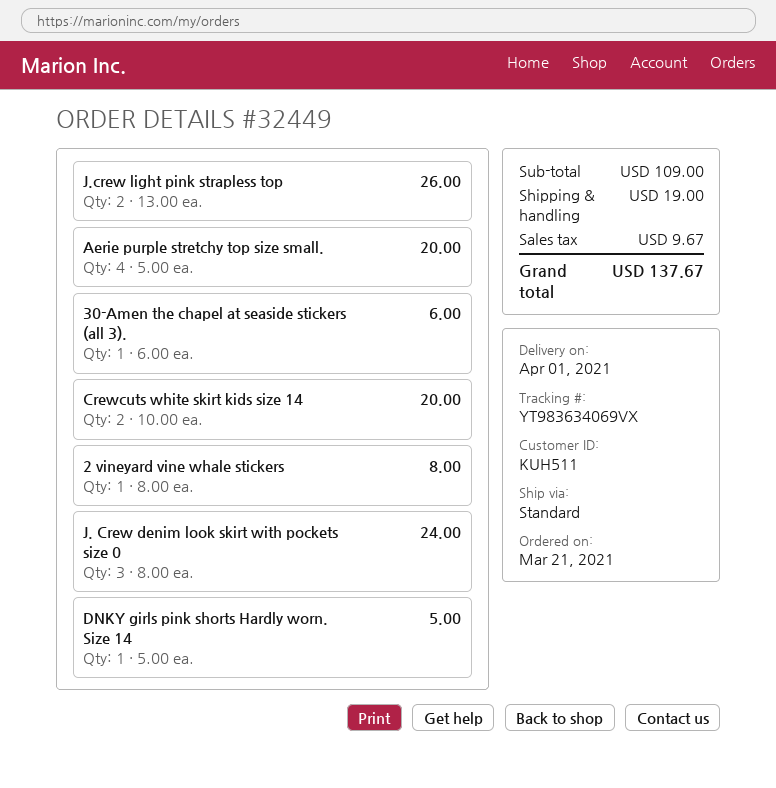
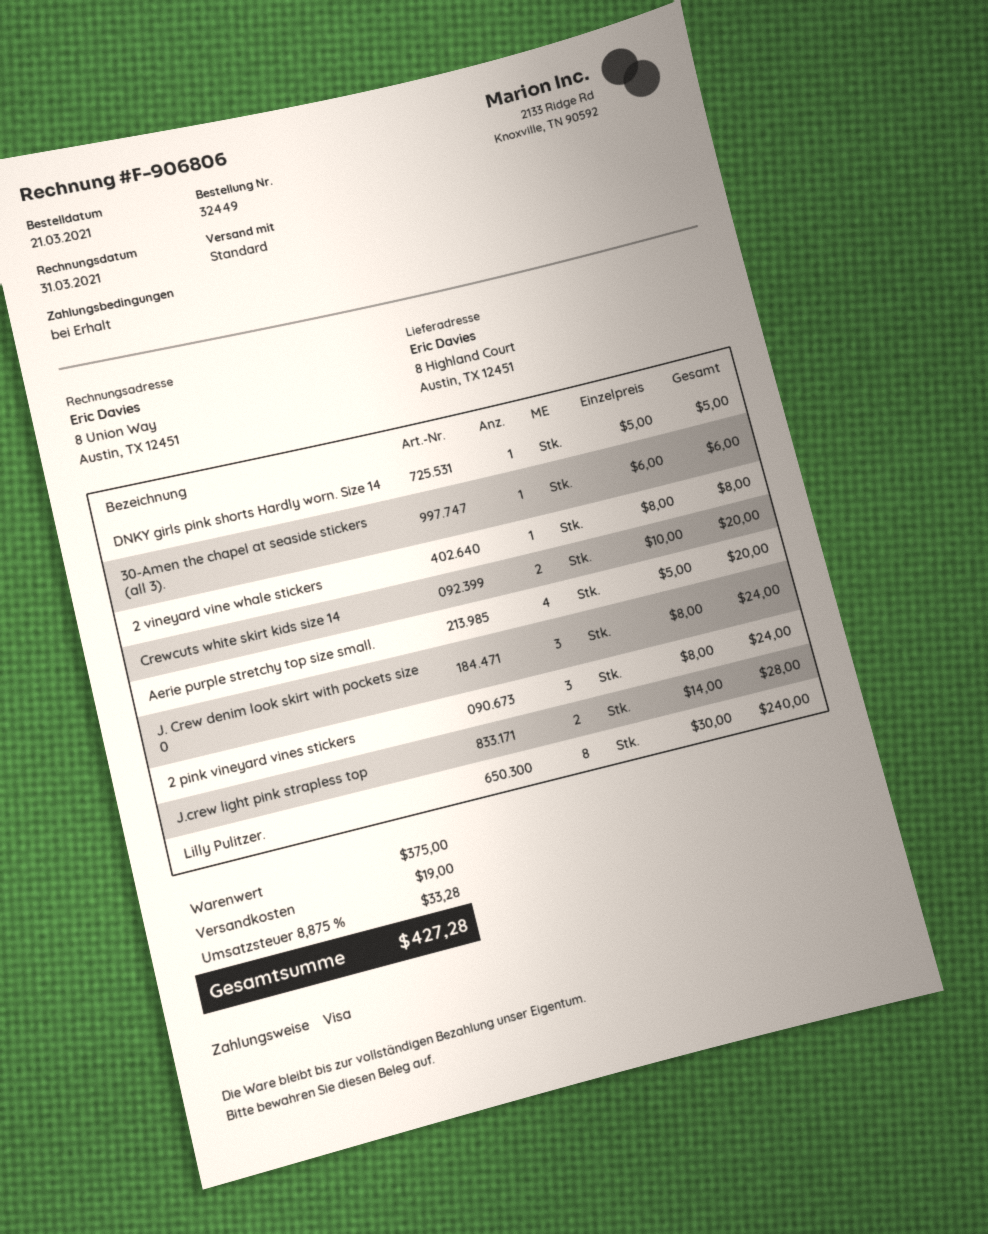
J.crew light pink strapless top: 2 x 13.00 = 26.00 -> 2 x 14.00 = 28.00
2 pink vineyard vines stickers: none -> 3 x 8.00 = 24.00
Lilly Pulitzer.: none -> 8 x 30.00 = 240.00
subtotal: 109.00 -> 375.00
tax: 9.67 -> 33.28
total: 137.67 -> 427.28

